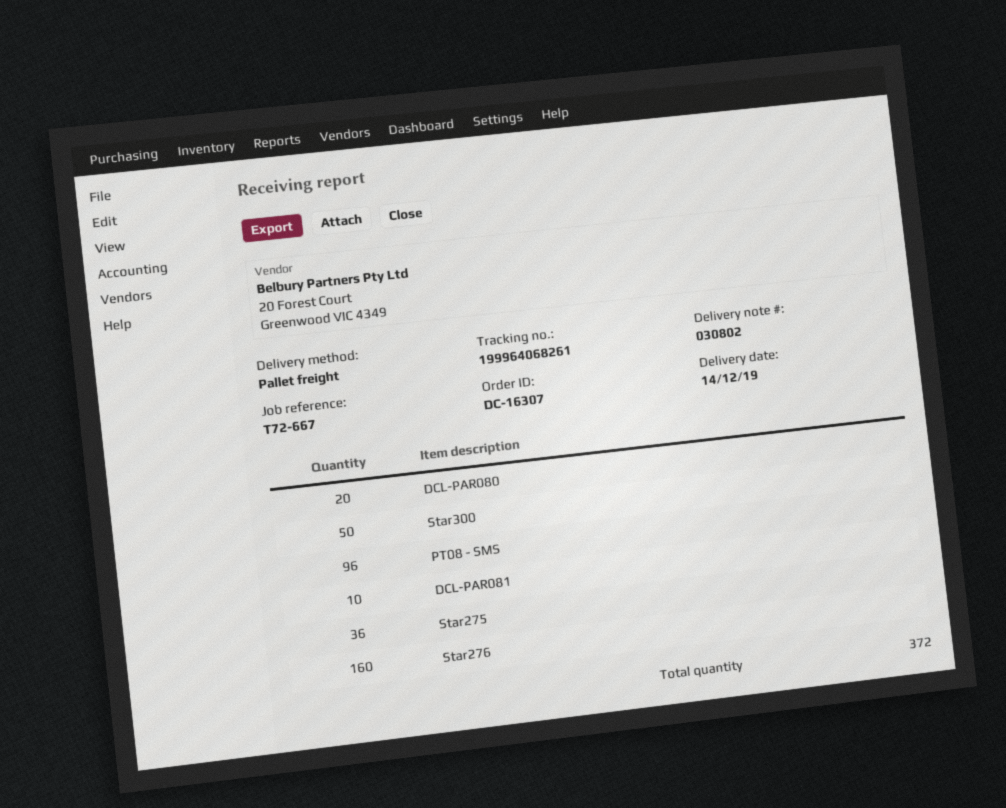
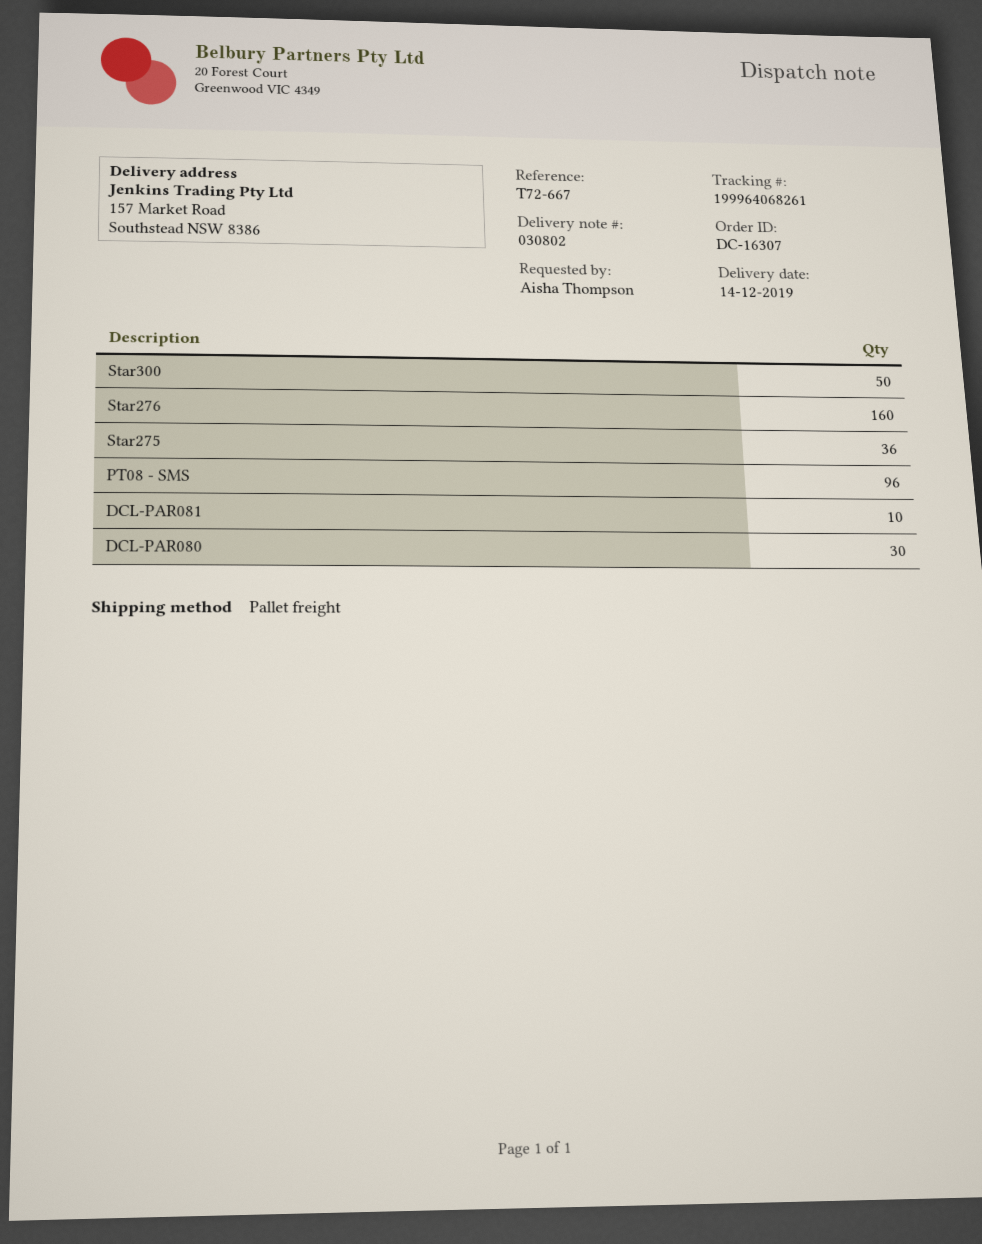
DCL-PAR080: 20 -> 30

